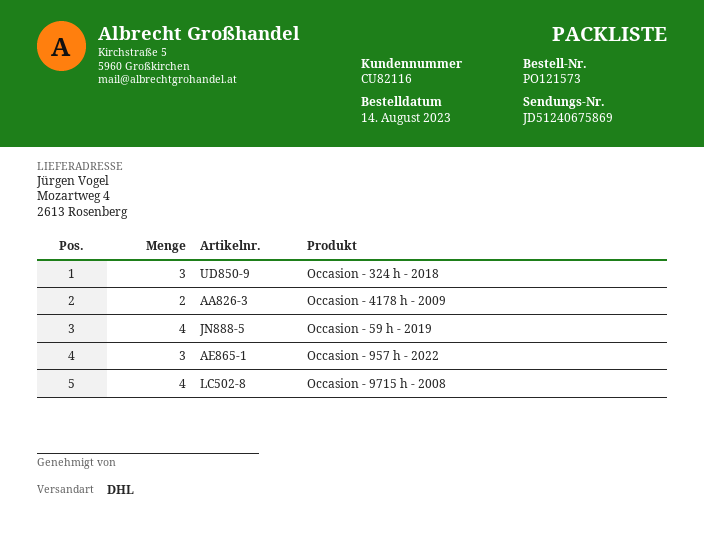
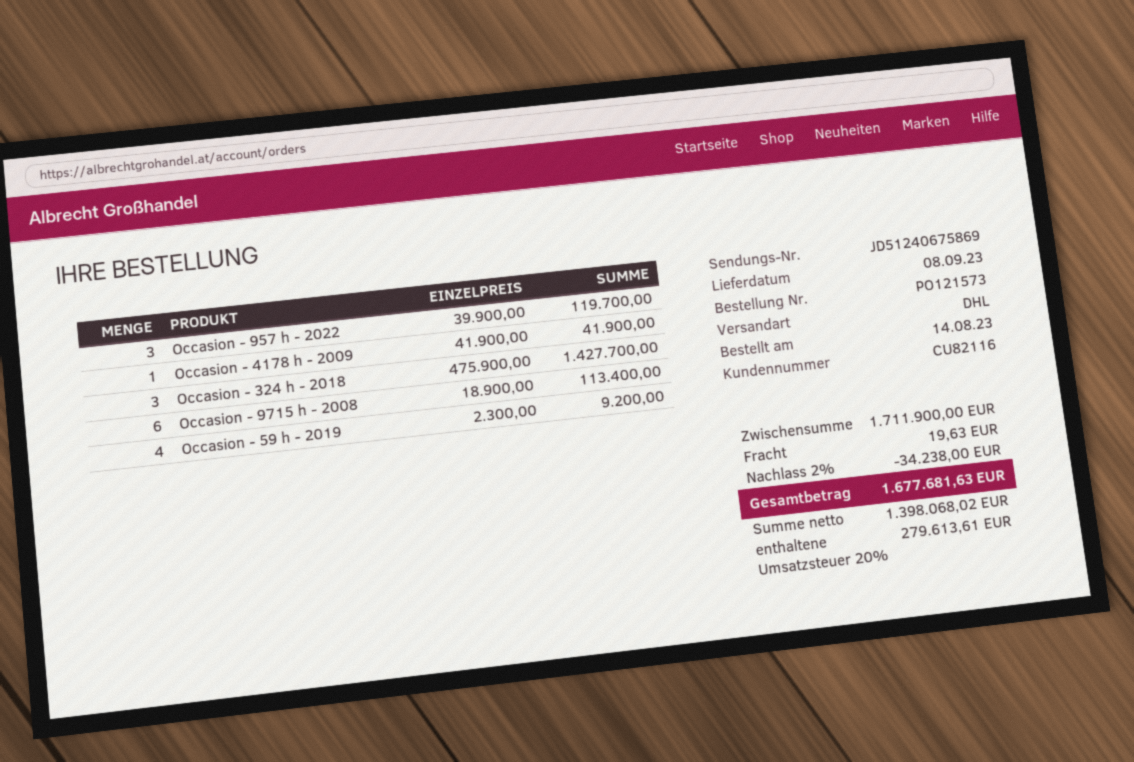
Occasion - 4178 h - 2009: 2 -> 1
Occasion - 9715 h - 2008: 4 -> 6

